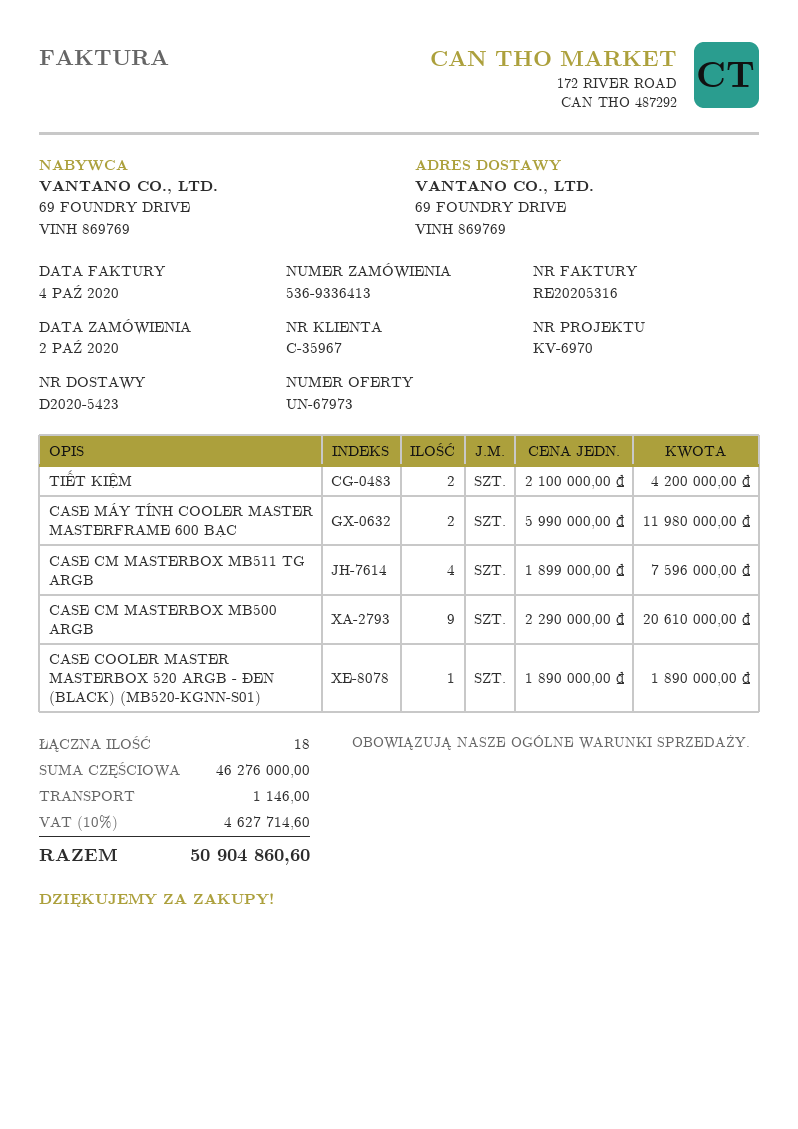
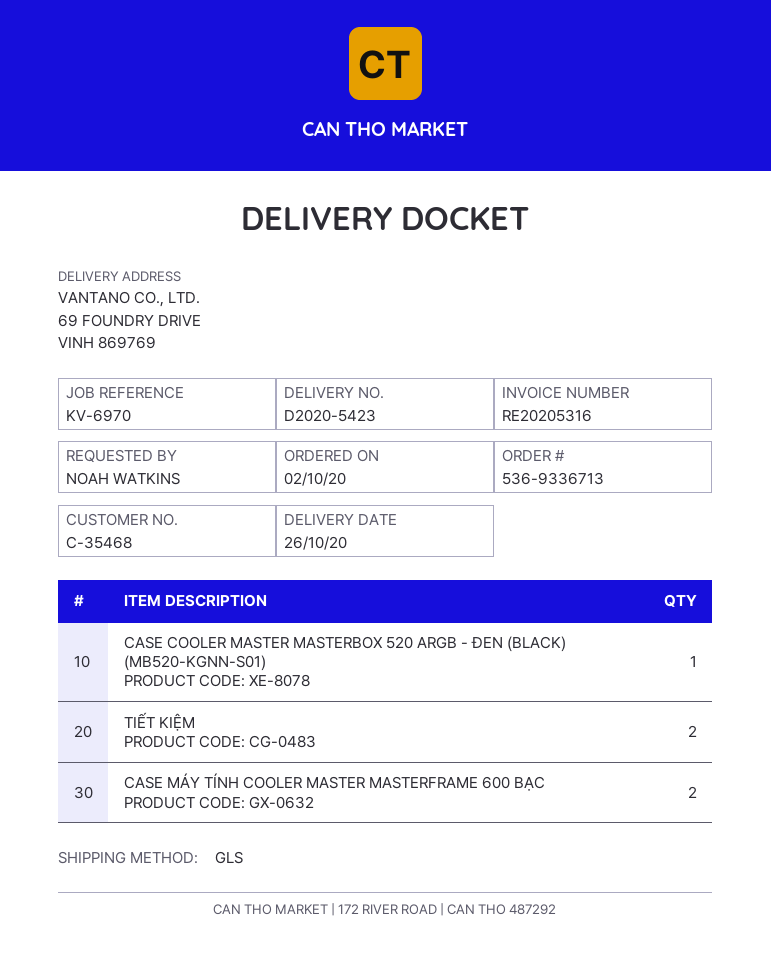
order number: 536-9336413 -> 536-9336713
customer number: C-35967 -> C-35468
CASE CM MASTERBOX MB511 TG ARGB: 4 -> none
CASE CM MASTERBOX MB500 ARGB: 9 -> none

